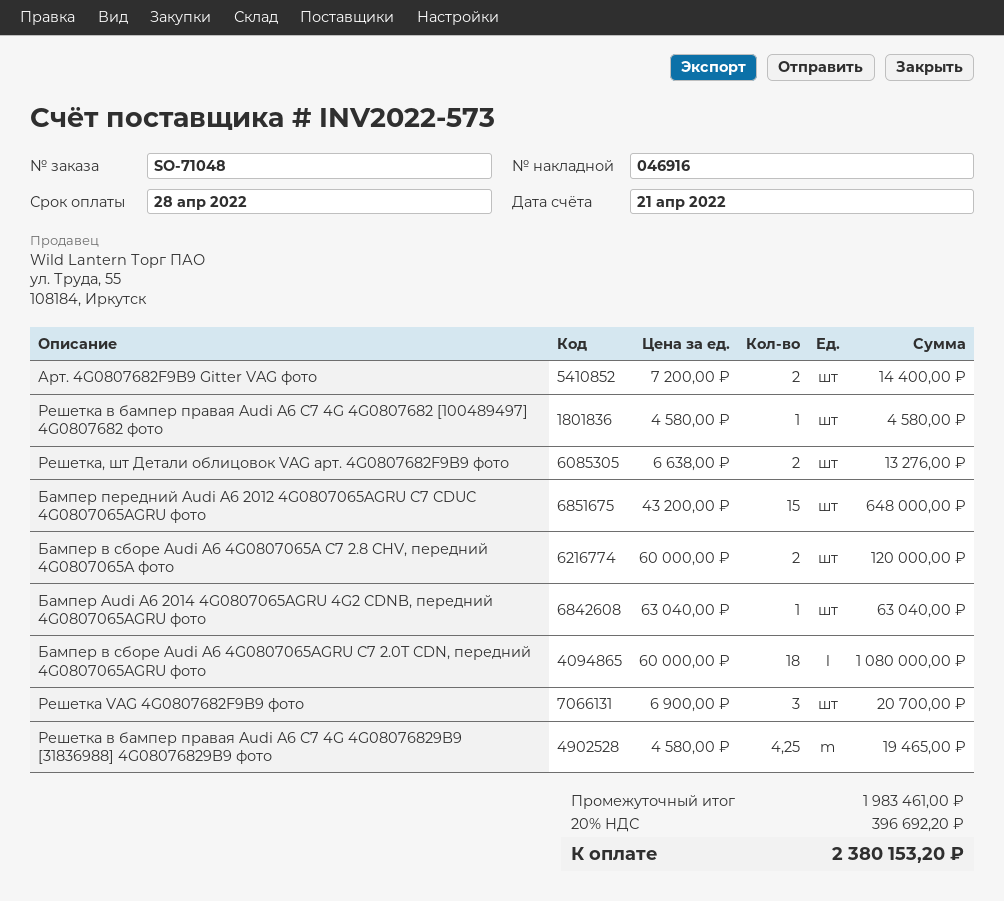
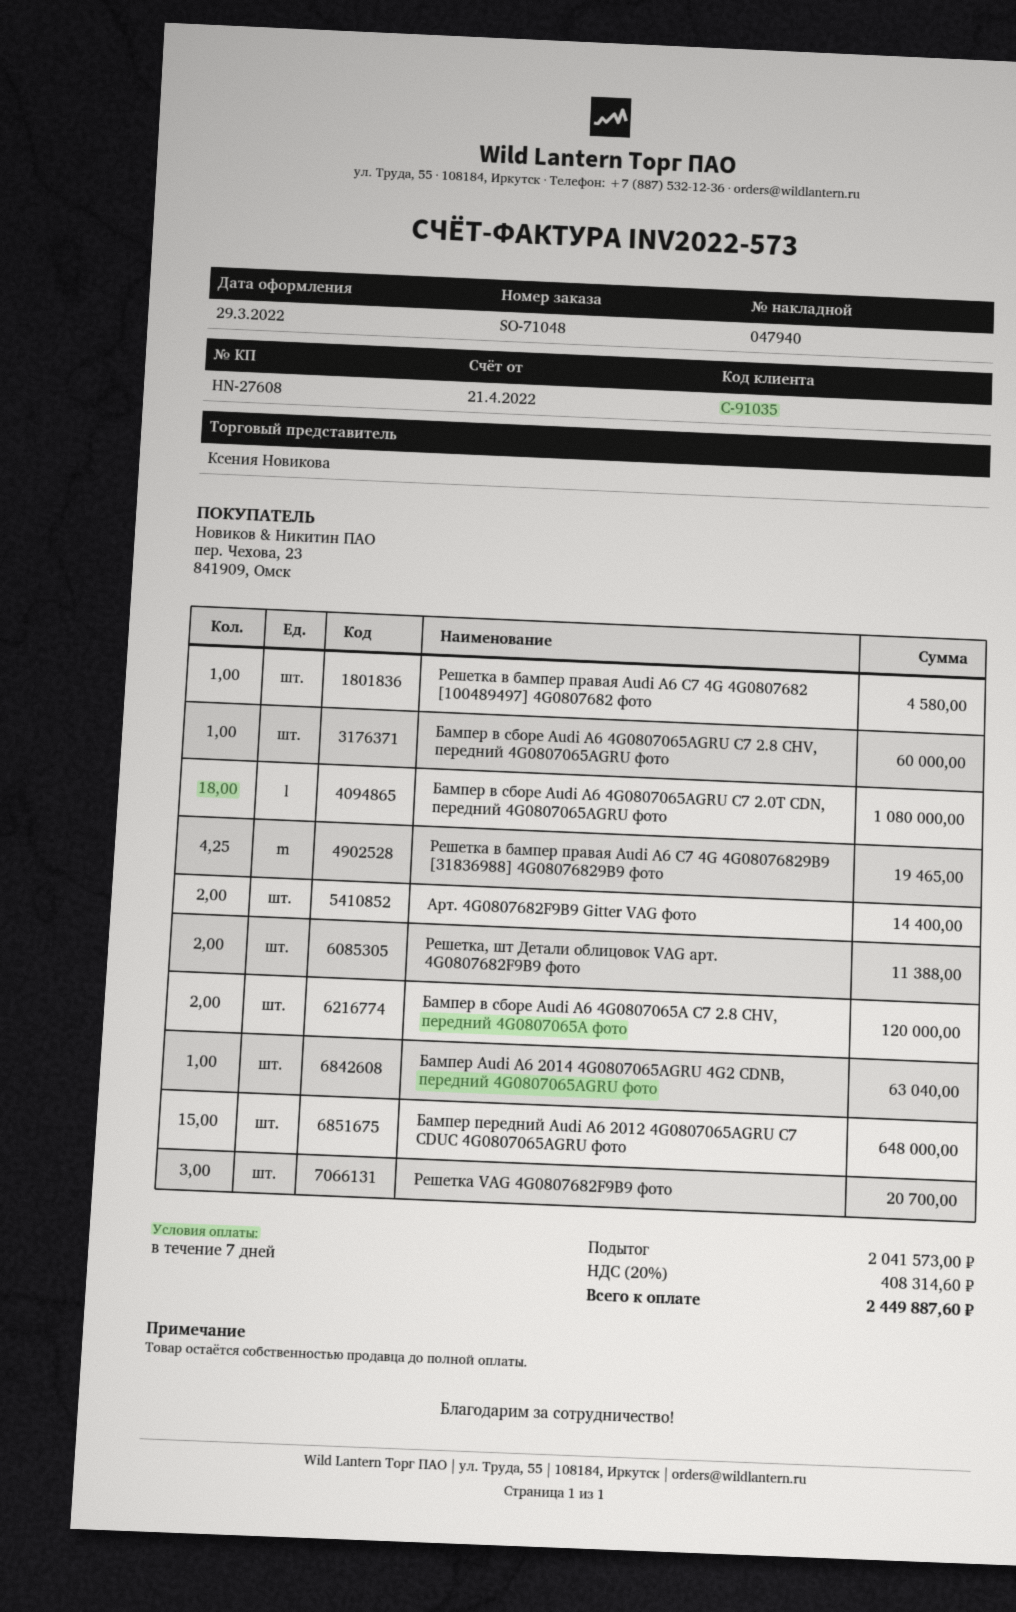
delivery note number: 046916 -> 047940
Решетка, шт Детали облицовок VAG арт. 4G0807682F9B9 фото: 2 for 13276.00 -> 2 for 11388.00
Бампер в сборе Audi A6 4G0807065AGRU C7 2.8 CHV, передний 4G0807065AGRU фото: none -> 1 for 60000.00
subtotal: 1983461.00 -> 2041573.00
tax: 20% = 396692.20 -> 20% = 408314.60
total: 2380153.20 -> 2449887.60

